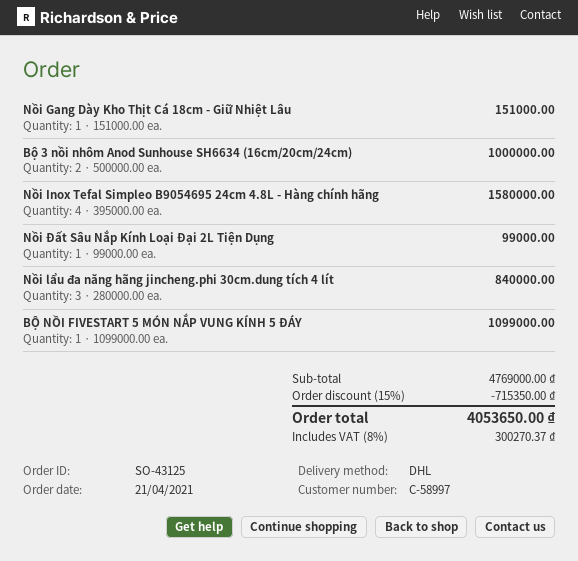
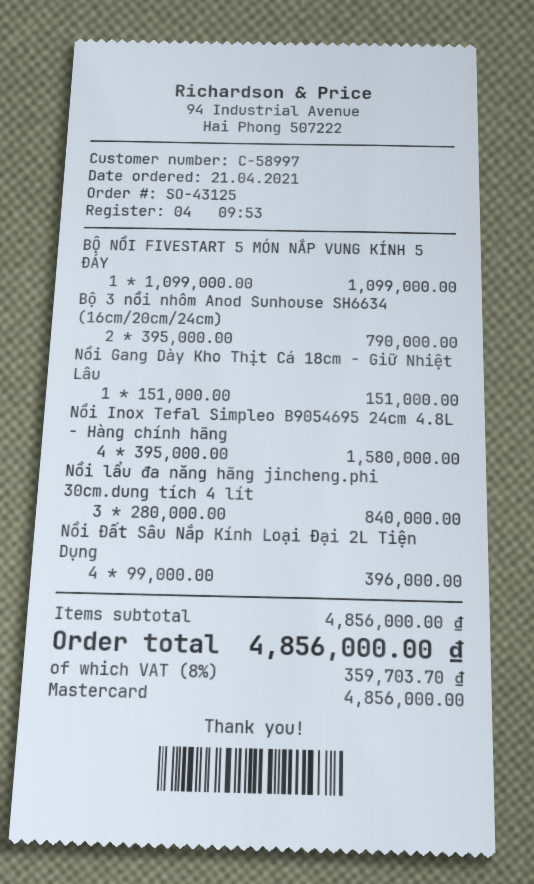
Bộ 3 nồi nhôm Anod Sunhouse SH6634 (16cm/20cm/24cm): 2 x 500000.00 = 1000000.00 -> 2 x 395000.00 = 790000.00
Nồi Đất Sâu Nắp Kính Loại Đại 2L Tiện Dụng: 1 x 99000.00 = 99000.00 -> 4 x 99000.00 = 396000.00
subtotal: 4769000.00 -> 4856000.00
discount: 15% = 715350.00 -> none
tax: 8% = 300270.37 -> 8% = 359703.70
total: 4053650.00 -> 4856000.00

